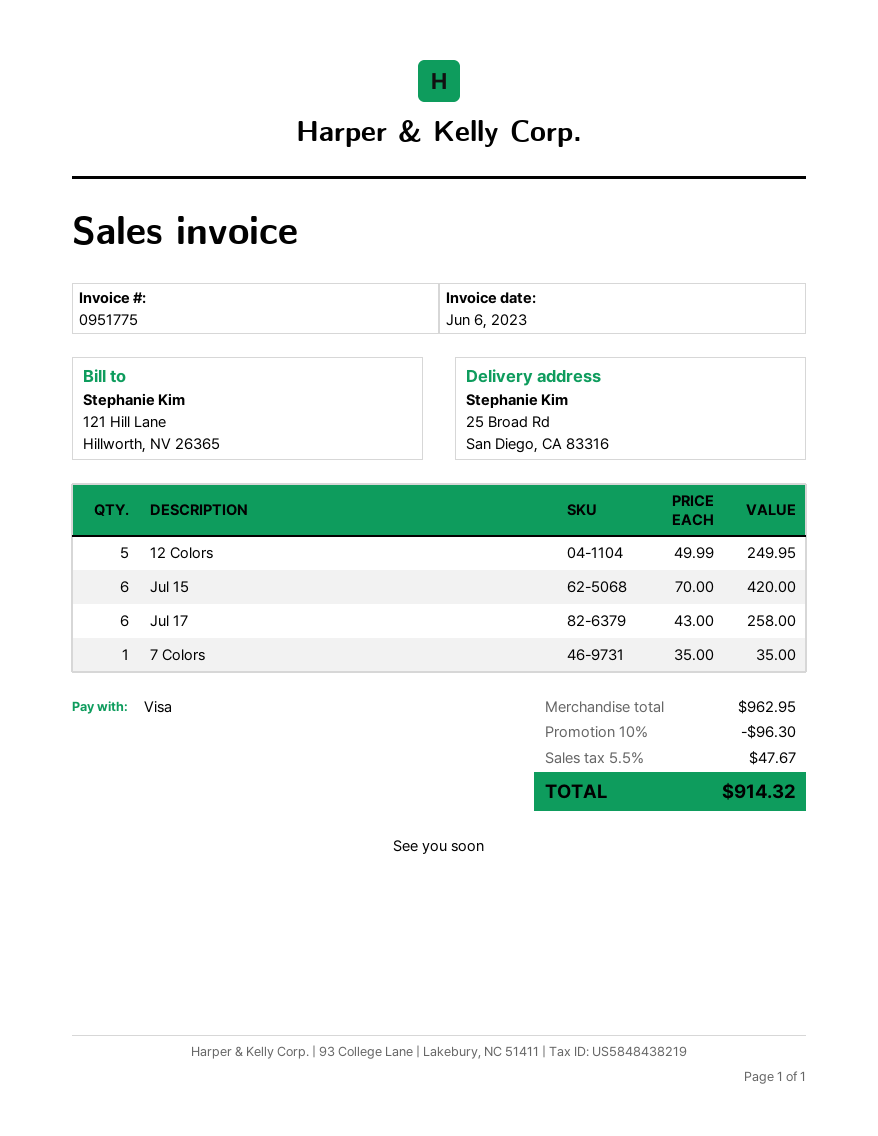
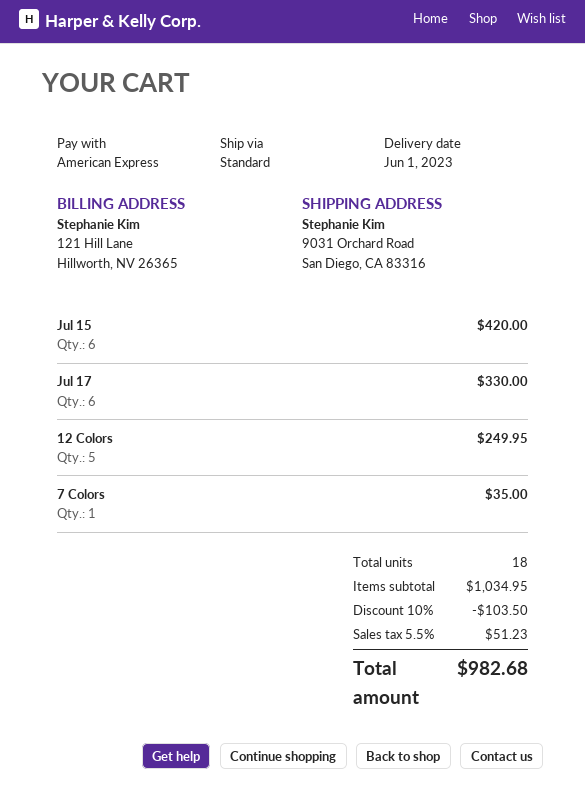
payment method: Visa -> American Express
ship to: 25 Broad Rd, San Diego, CA 83316 -> 9031 Orchard Road, San Diego, CA 83316
Jul 17: 6 for 258.00 -> 6 for 330.00
subtotal: 962.95 -> 1034.95
discount: 10% = 96.30 -> 10% = 103.50
tax: 5.5% = 47.67 -> 5.5% = 51.23
total: 914.32 -> 982.68

